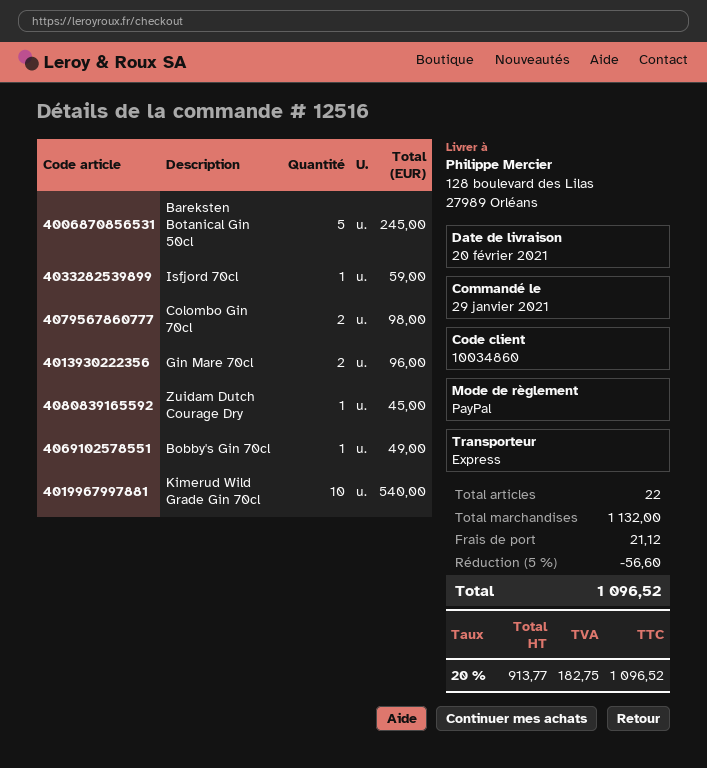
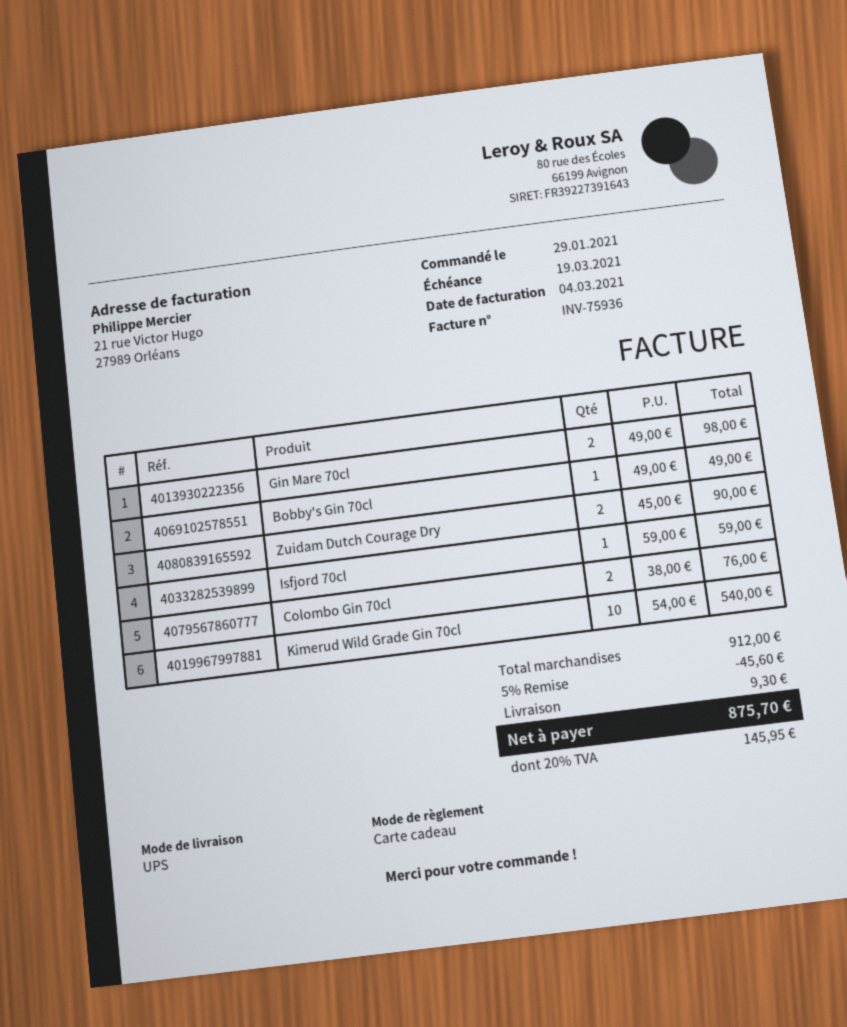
payment method: PayPal -> gift card
shipping method: express -> UPS
Bareksten Botanical Gin 50cl: 5 for 245.00 -> none
Colombo Gin 70cl: 2 for 98.00 -> 2 for 76.00
Gin Mare 70cl: 2 for 96.00 -> 2 for 98.00
Zuidam Dutch Courage Dry: 1 for 45.00 -> 2 for 90.00
subtotal: 1132.00 -> 912.00
discount: 5% = 56.60 -> 5% = 45.60
shipping: 21.12 -> 9.30
tax: 20% = 182.75 -> 20% = 145.95
total: 1096.52 -> 875.70

